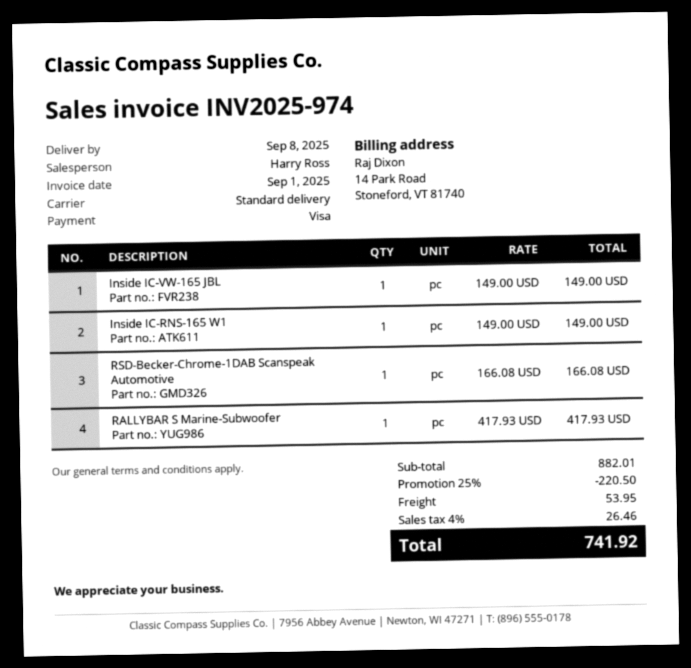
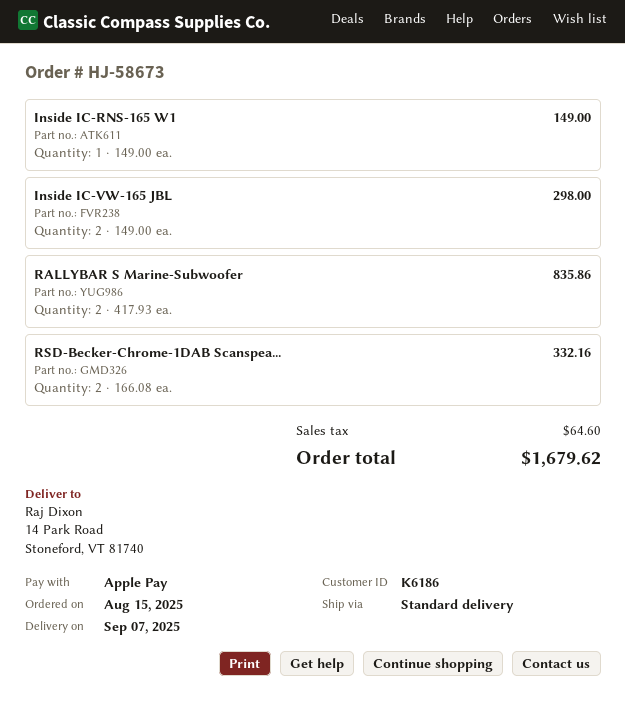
delivery date: 2025-09-08 -> 2025-09-07
payment method: Visa -> Apple Pay
Inside IC-VW-165 JBL: 1 x 149.00 = 149.00 -> 2 x 149.00 = 298.00
RSD-Becker-Chrome-1DAB Scanspeak Automotive: 1 x 166.08 = 166.08 -> 2 x 166.08 = 332.16
RALLYBAR S Marine-Subwoofer: 1 x 417.93 = 417.93 -> 2 x 417.93 = 835.86
discount: 25% = 220.50 -> none
shipping: 53.95 -> none
tax: 26.46 -> 64.60
total: 741.92 -> 1679.62

